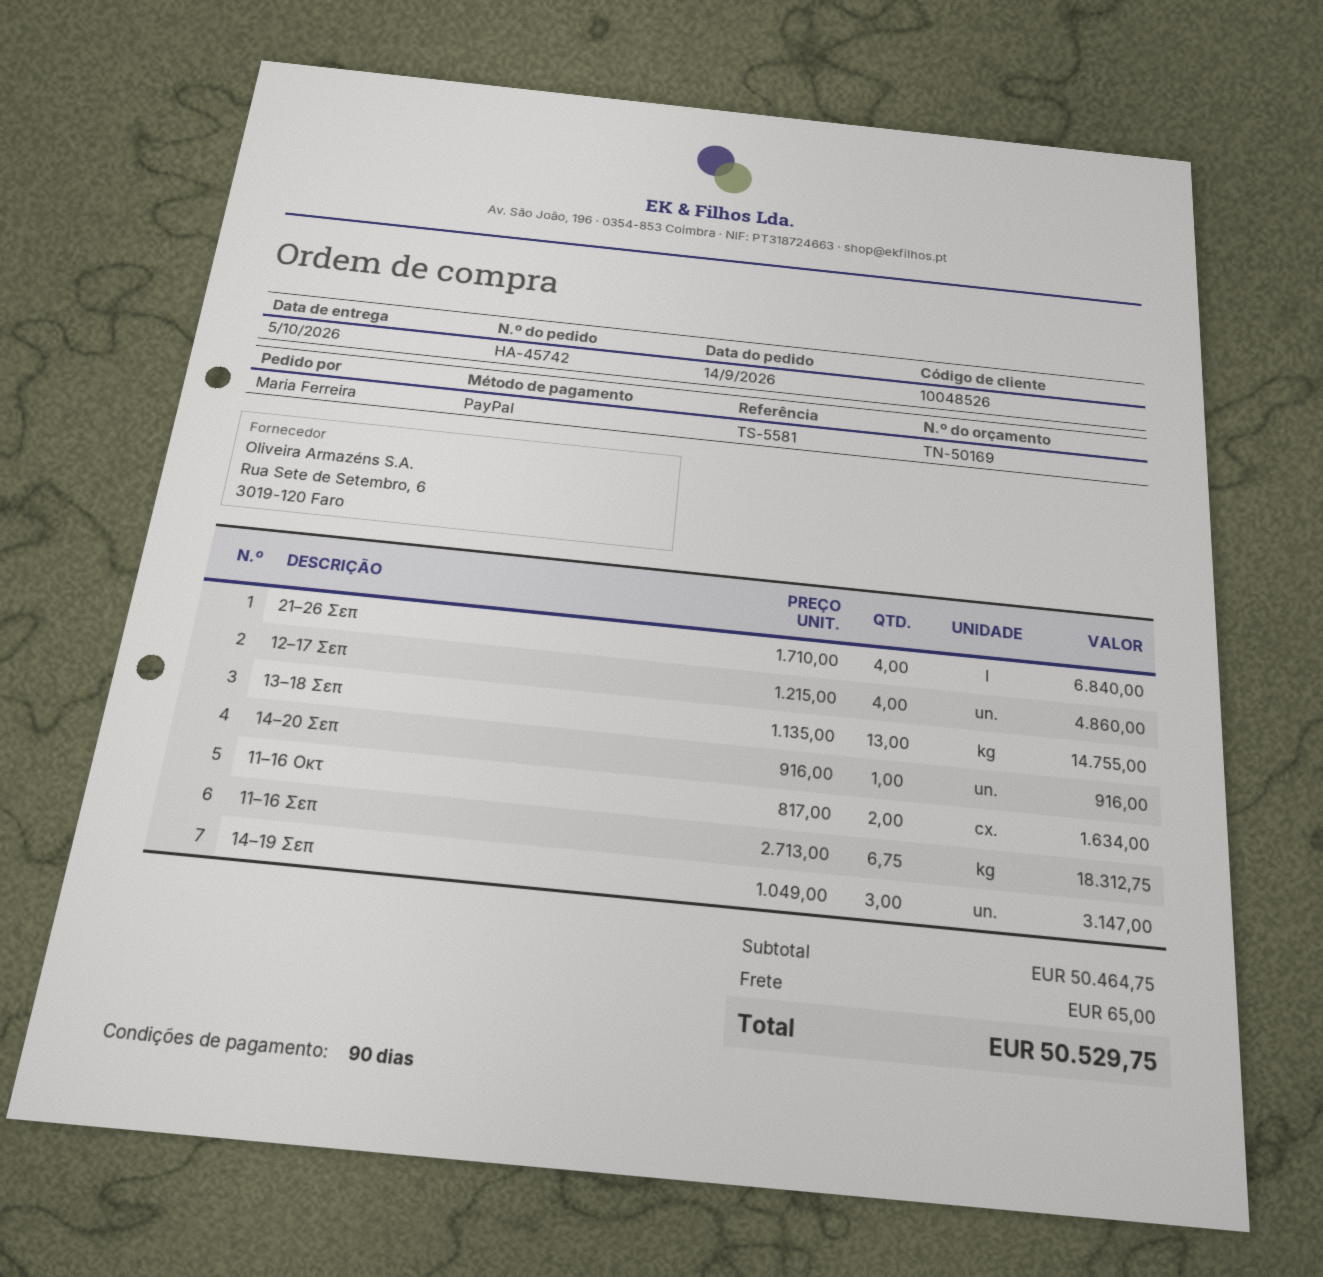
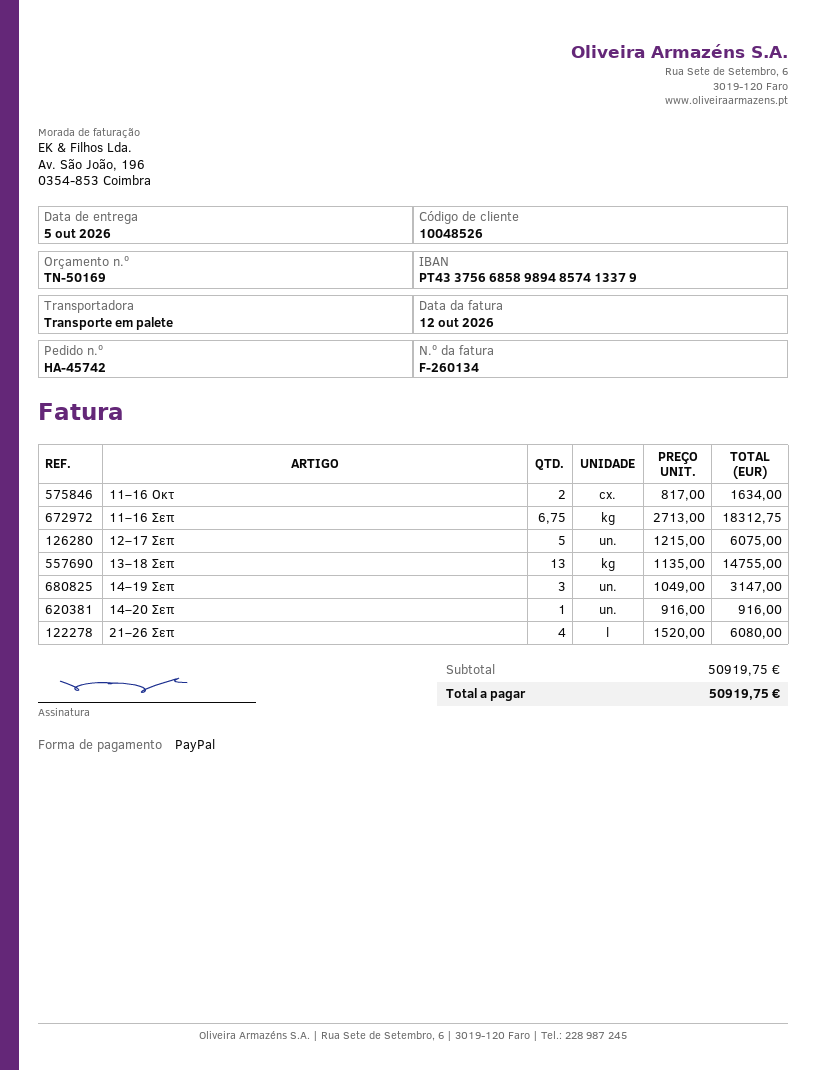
21–26 Σεπ: 4 x 1710.00 = 6840.00 -> 4 x 1520.00 = 6080.00
12–17 Σεπ: 4 x 1215.00 = 4860.00 -> 5 x 1215.00 = 6075.00
subtotal: 50464.75 -> 50919.75
shipping: 65.00 -> none
total: 50529.75 -> 50919.75

